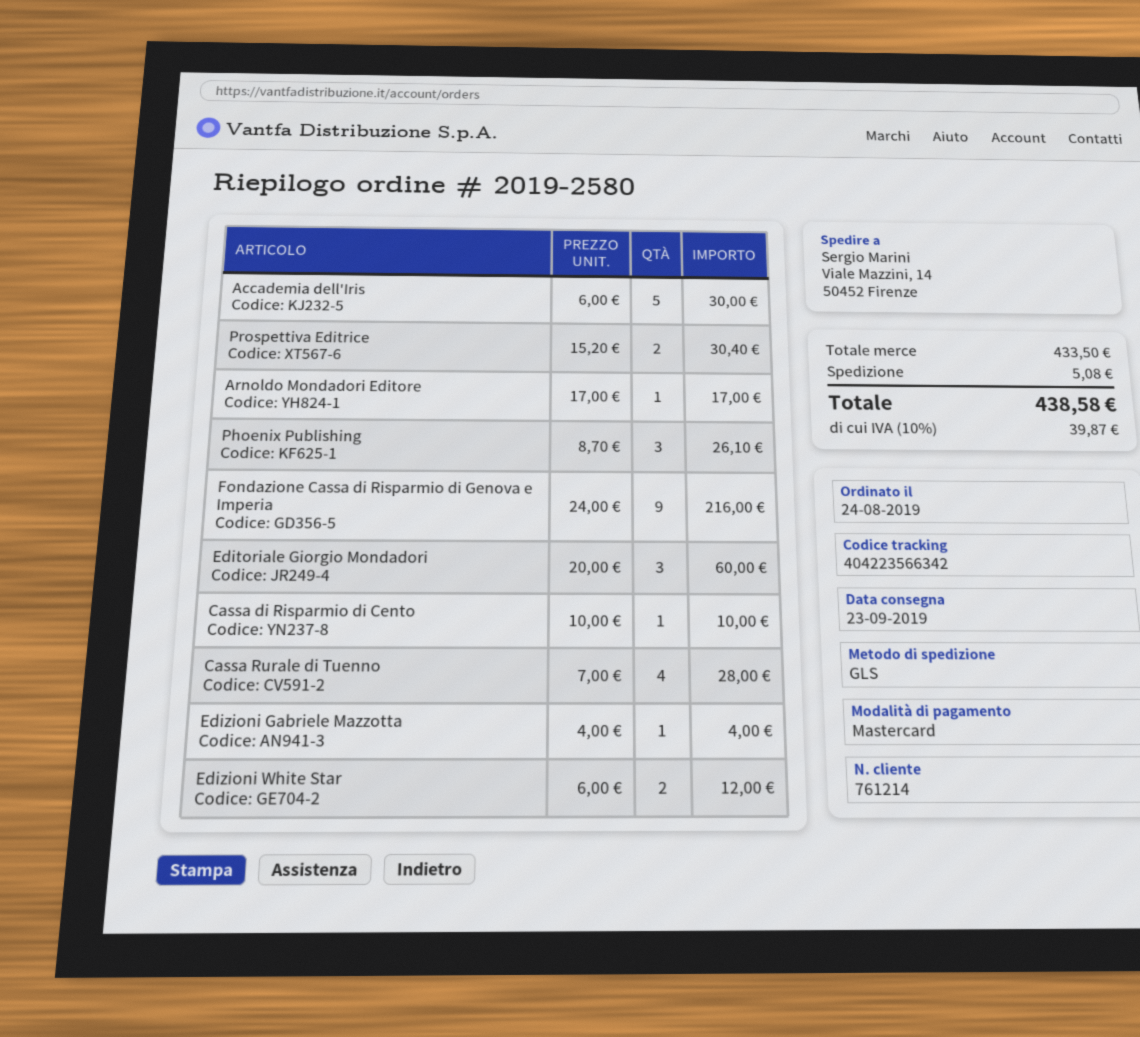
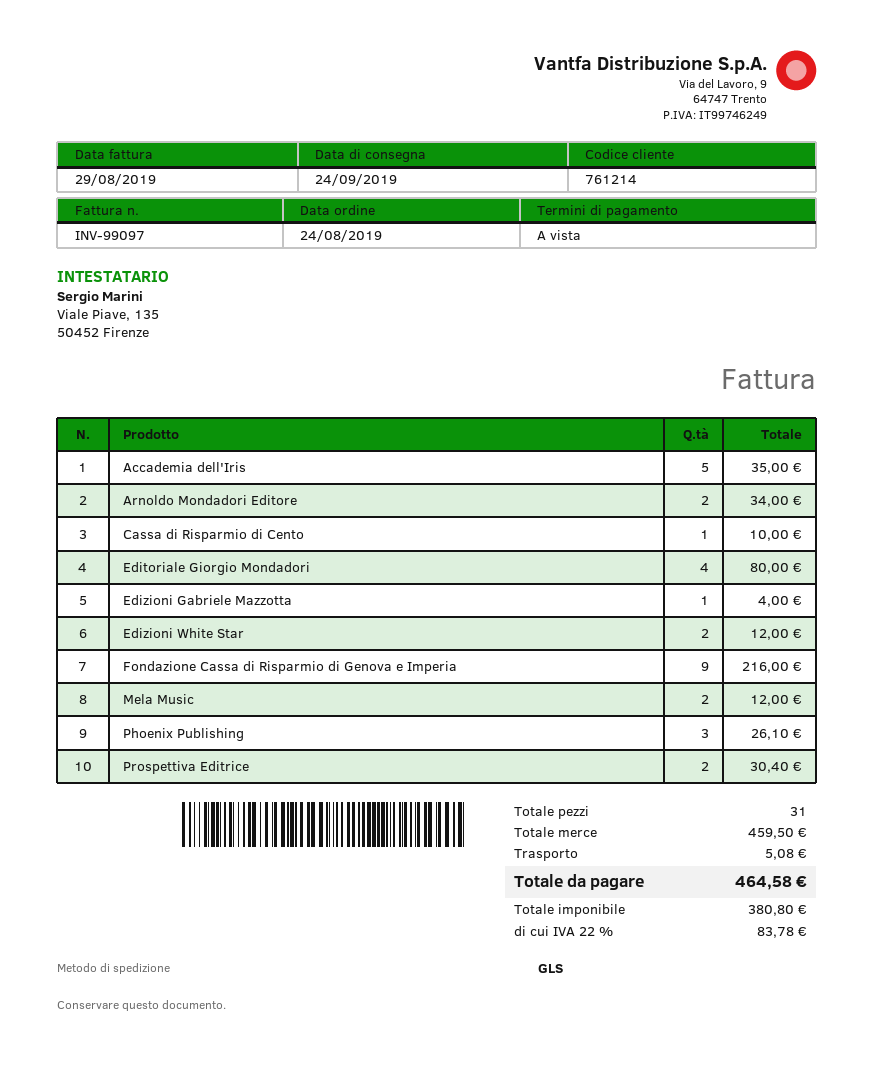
delivery date: 2019-09-23 -> 2019-09-24
Accademia dell'Iris: 5 for 30.00 -> 5 for 35.00
Arnoldo Mondadori Editore: 1 for 17.00 -> 2 for 34.00
Editoriale Giorgio Mondadori: 3 for 60.00 -> 4 for 80.00
Cassa Rurale di Tuenno: 4 for 28.00 -> none
Mela Music: none -> 2 for 12.00
subtotal: 433.50 -> 459.50
tax: 10% = 39.87 -> 22% = 83.78
total: 438.58 -> 464.58

